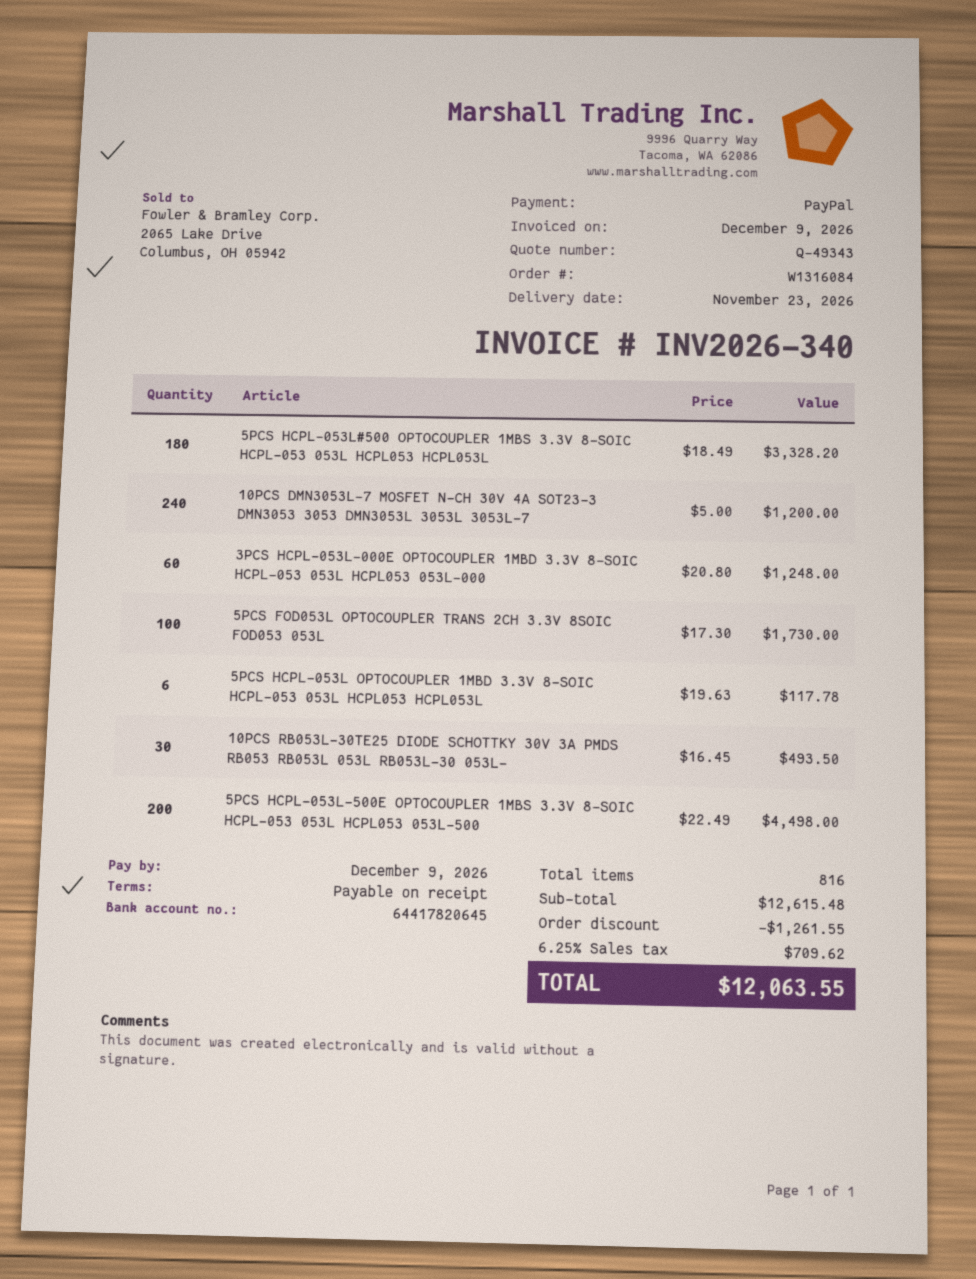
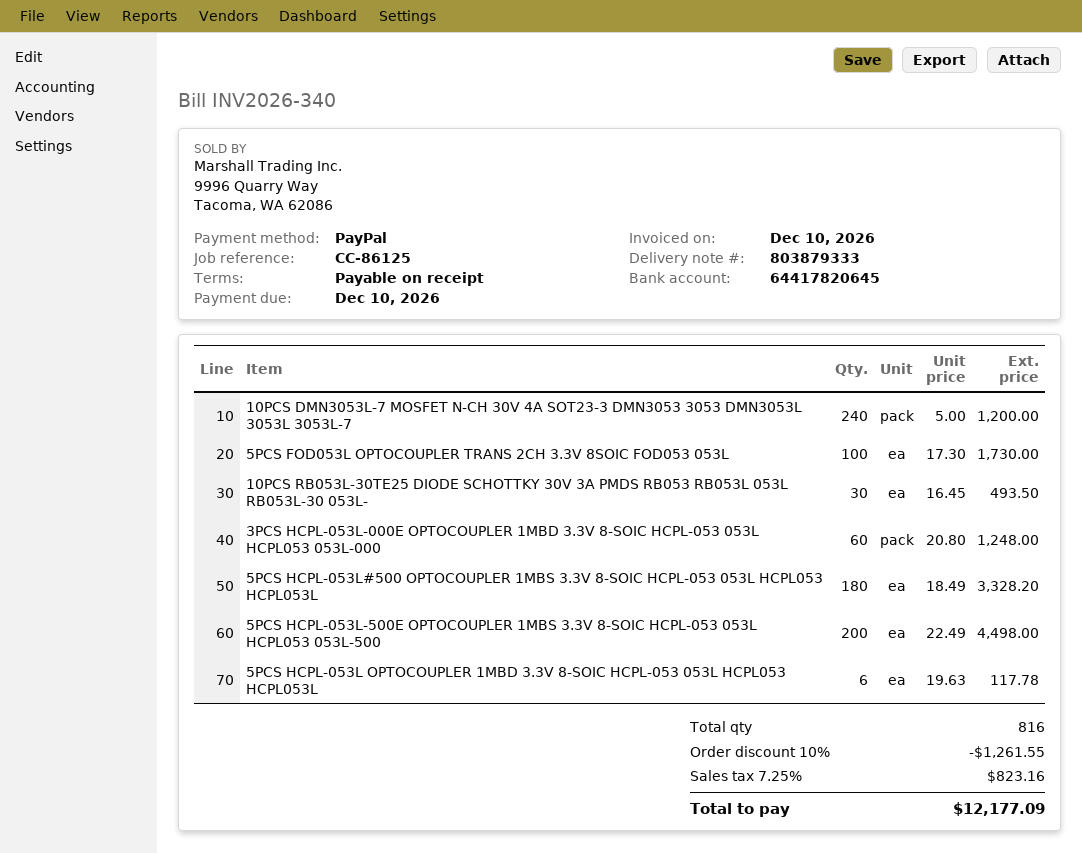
invoice date: 2026-12-09 -> 2026-12-10
due date: 2026-12-09 -> 2026-12-10
tax: 6.25% = 709.62 -> 7.25% = 823.16
total: 12063.55 -> 12177.09

